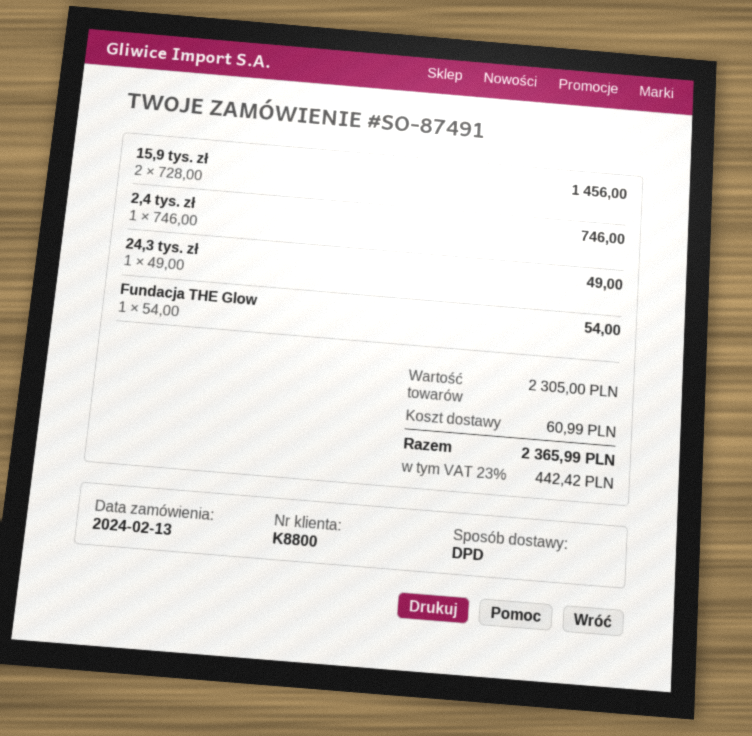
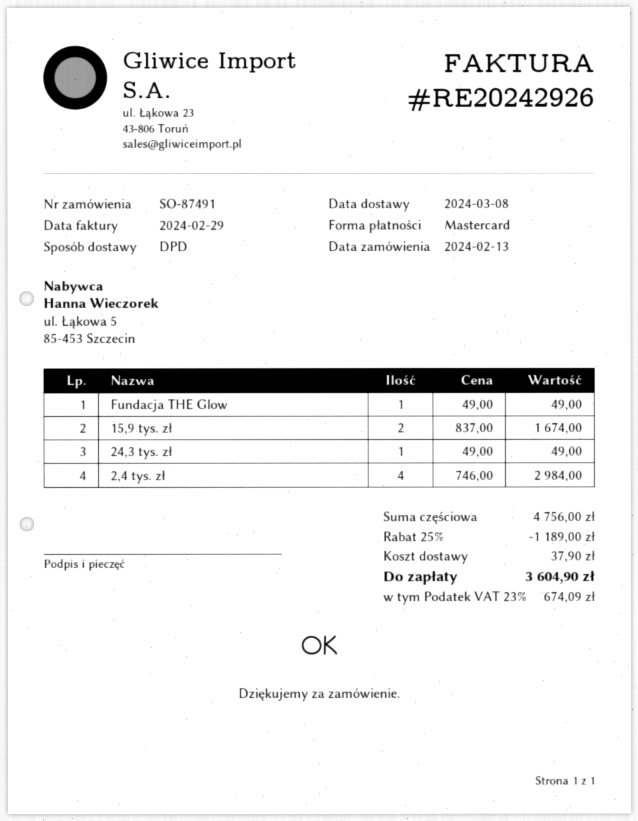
15,9 tys. zł: 2 x 728.00 = 1456.00 -> 2 x 837.00 = 1674.00
2,4 tys. zł: 1 x 746.00 = 746.00 -> 4 x 746.00 = 2984.00
Fundacja THE Glow: 1 x 54.00 = 54.00 -> 1 x 49.00 = 49.00
subtotal: 2305.00 -> 4756.00
discount: none -> 25% = 1189.00
shipping: 60.99 -> 37.90
tax: 23% = 442.42 -> 23% = 674.09
total: 2365.99 -> 3604.90

